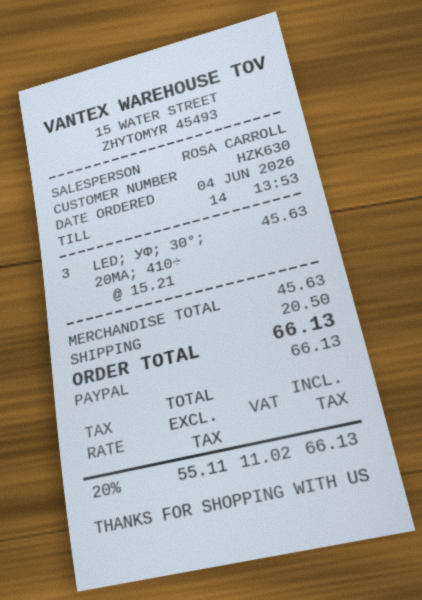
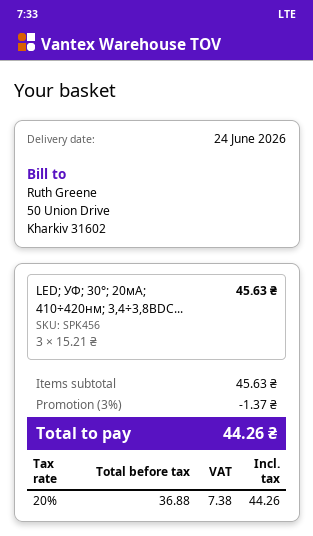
discount: none -> 3% = 1.37
shipping: 20.50 -> none
net: 55.11 -> 36.88
tax: 20% = 11.02 -> 20% = 7.38
total: 66.13 -> 44.26

